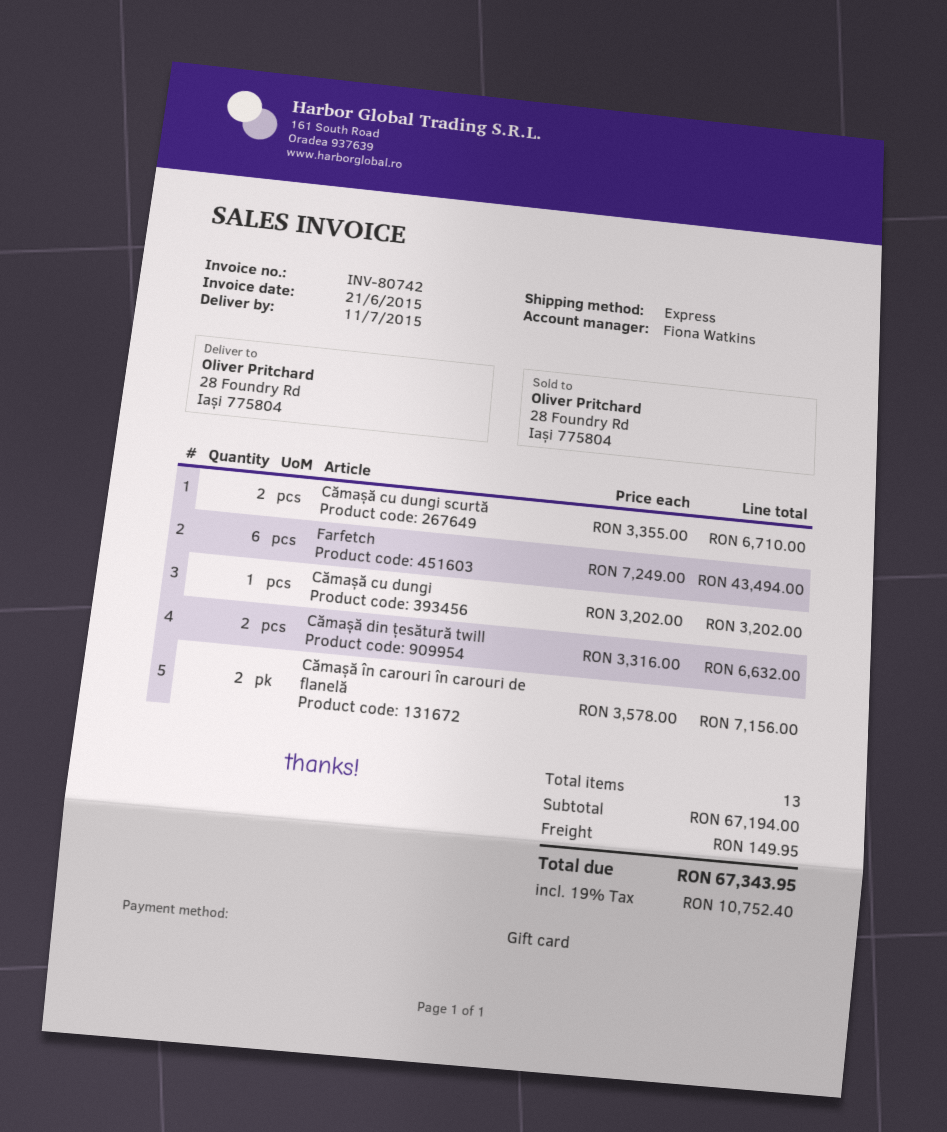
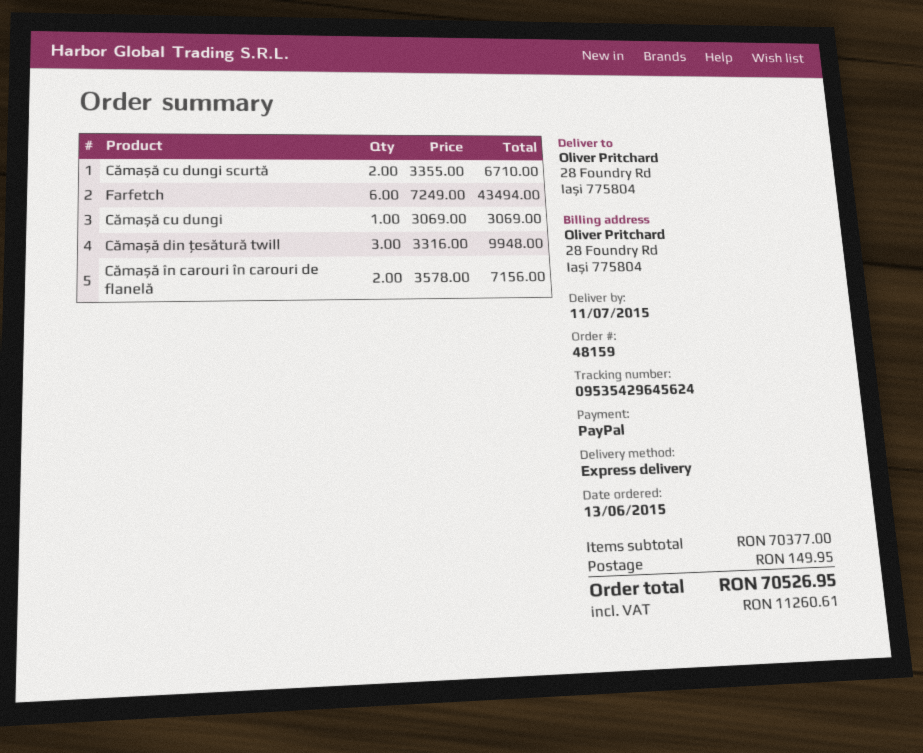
payment method: gift card -> PayPal
Cămașă cu dungi: 1 x 3202.00 = 3202.00 -> 1 x 3069.00 = 3069.00
Cămașă din țesătură twill: 2 x 3316.00 = 6632.00 -> 3 x 3316.00 = 9948.00
subtotal: 67194.00 -> 70377.00
tax: 10752.40 -> 11260.61
total: 67343.95 -> 70526.95

